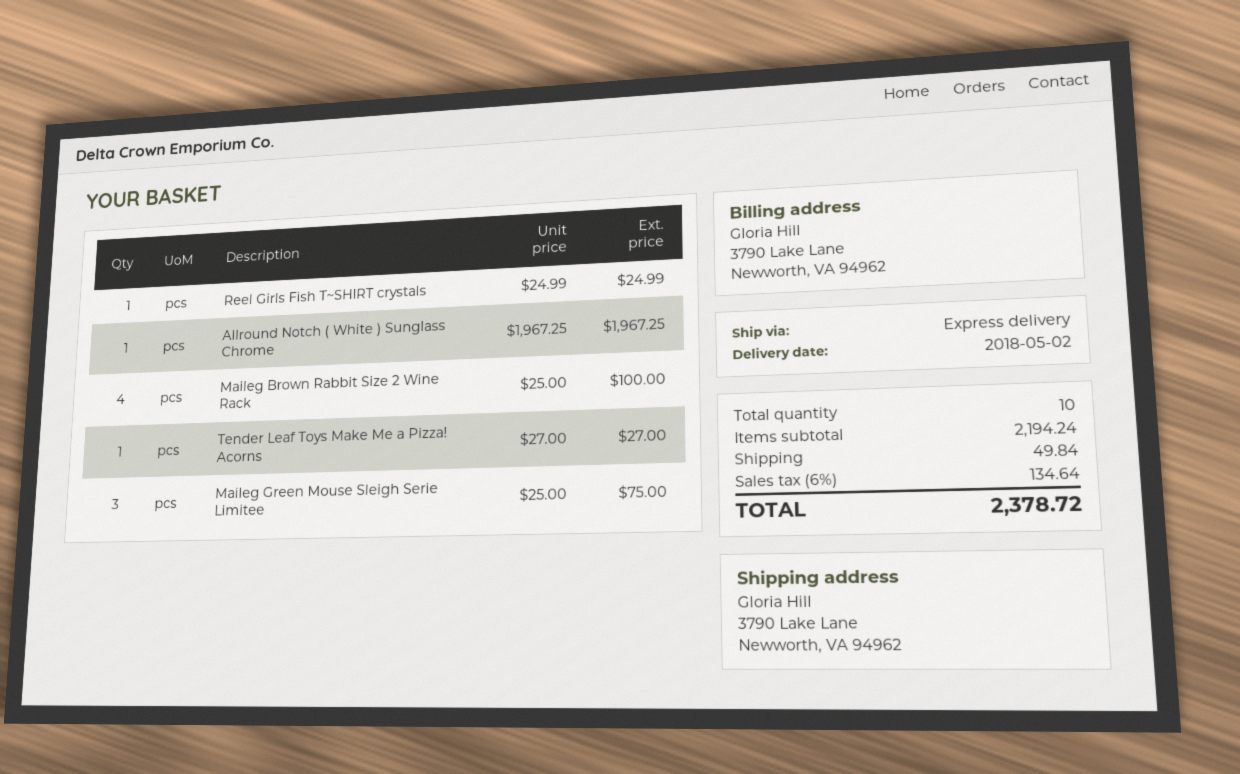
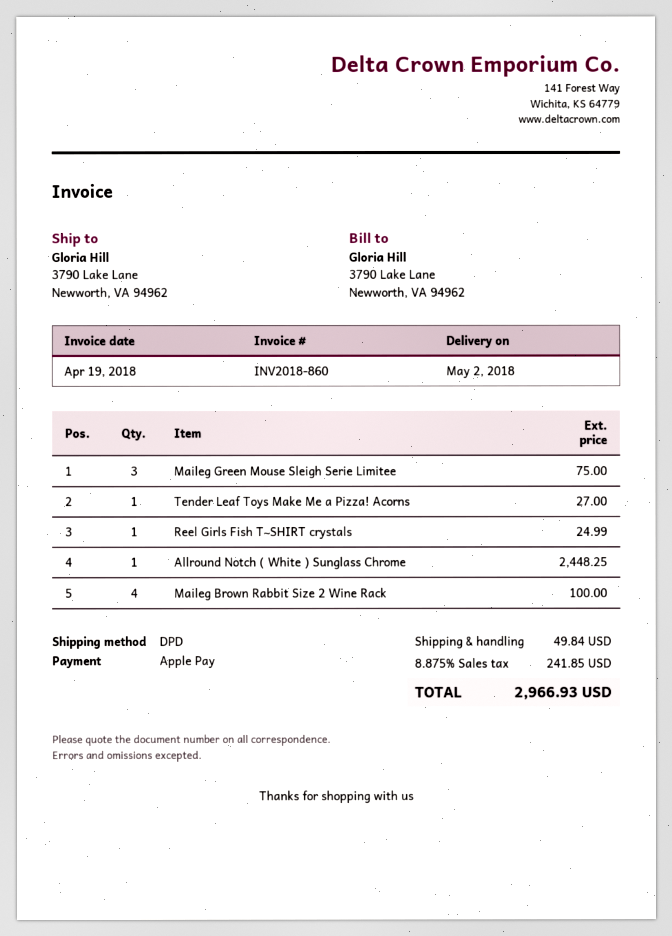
shipping method: express -> DPD
Allround Notch ( White ) Sunglass Chrome: 1 for 1967.25 -> 1 for 2448.25
tax: 6% = 134.64 -> 8.875% = 241.85
total: 2378.72 -> 2966.93

